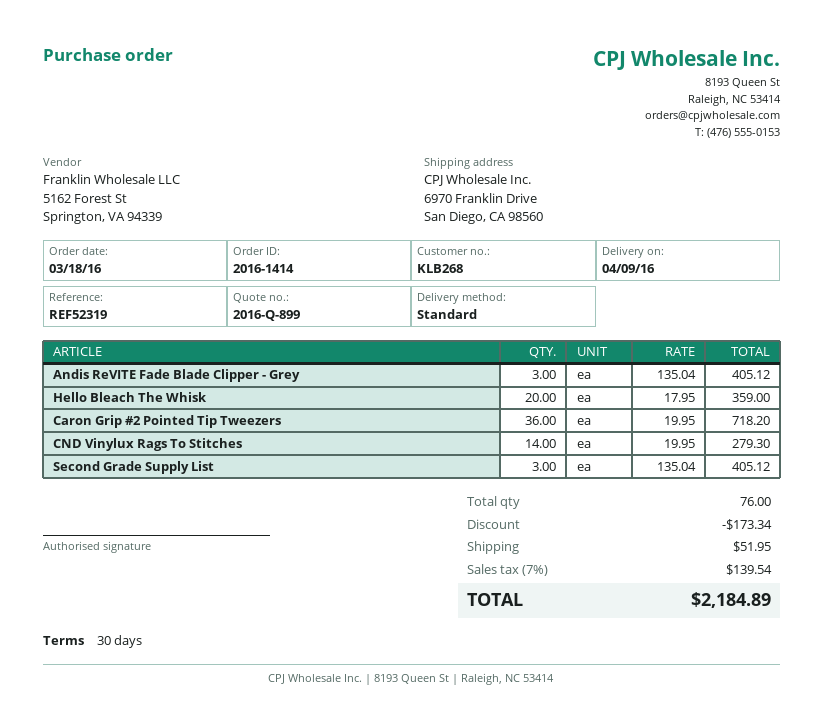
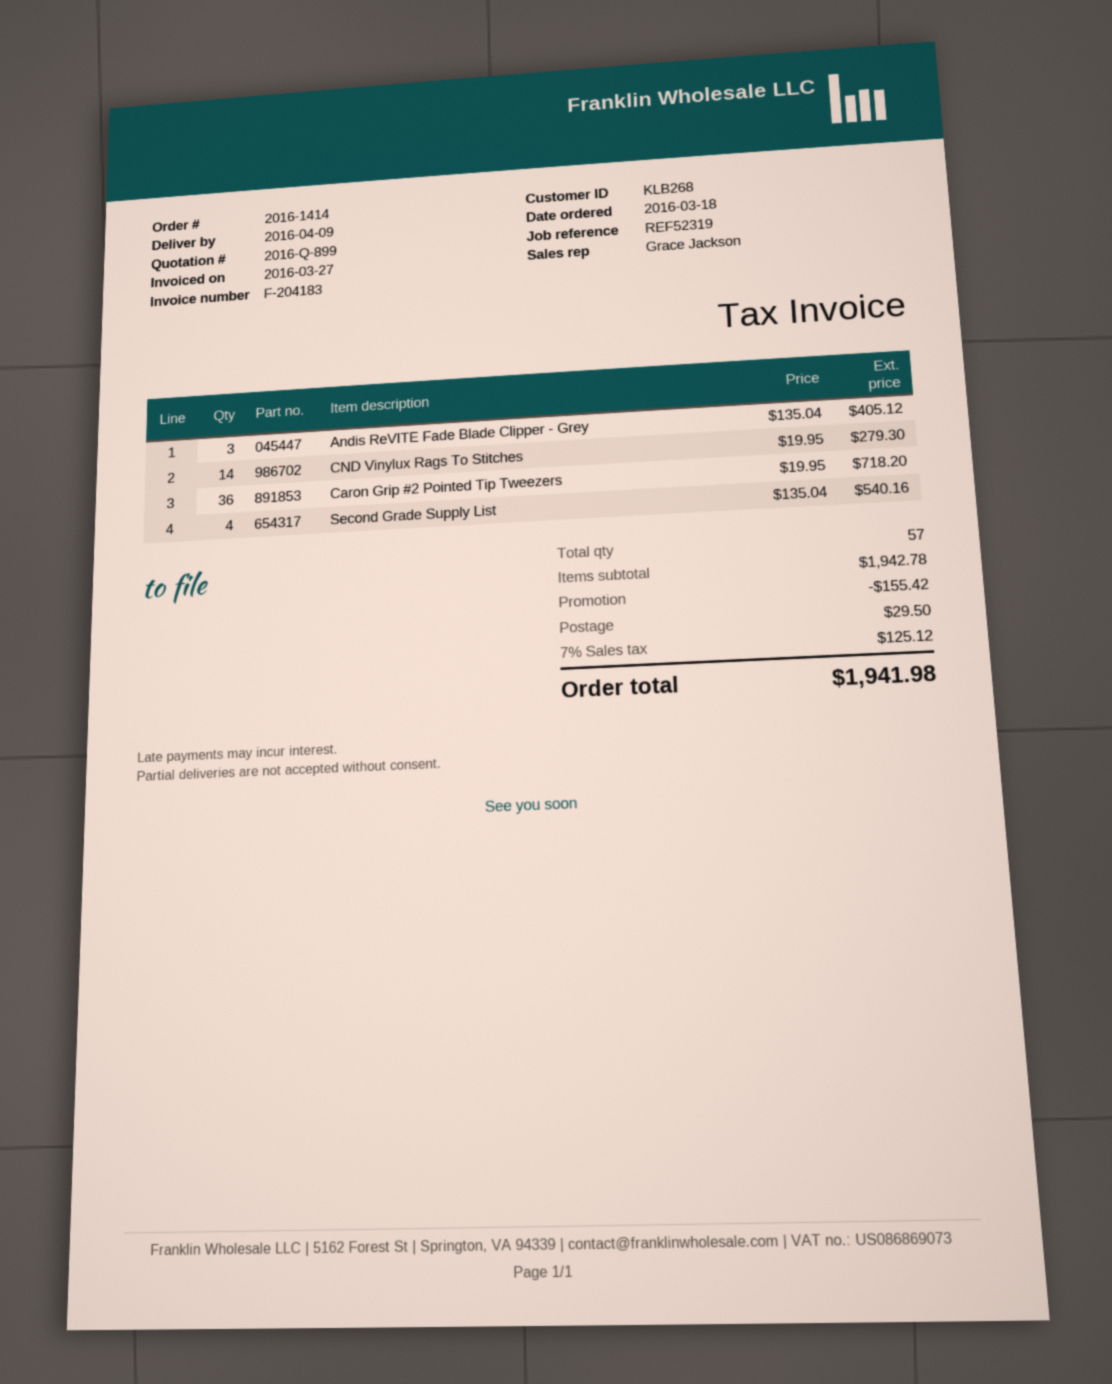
Hello Bleach The Whisk: 20 x 17.95 = 359.00 -> none
Second Grade Supply List: 3 x 135.04 = 405.12 -> 4 x 135.04 = 540.16
total quantity: 76 -> 57
discount: 173.34 -> 155.42
shipping: 51.95 -> 29.50
tax: 7% = 139.54 -> 7% = 125.12
total: 2184.89 -> 1941.98

